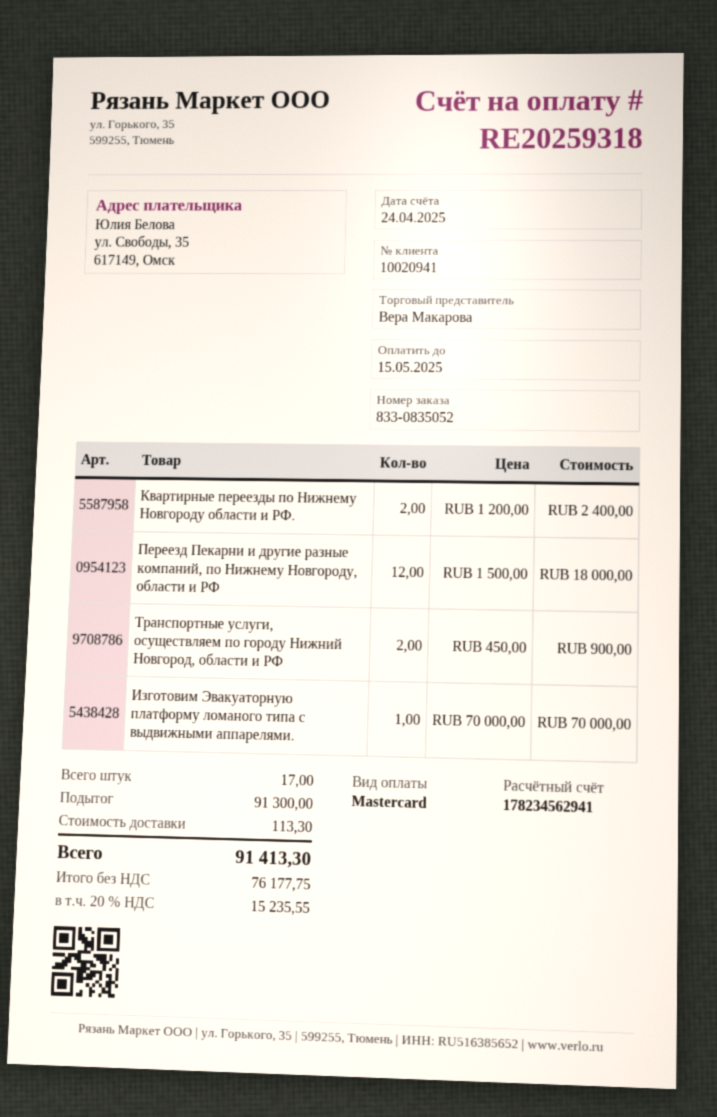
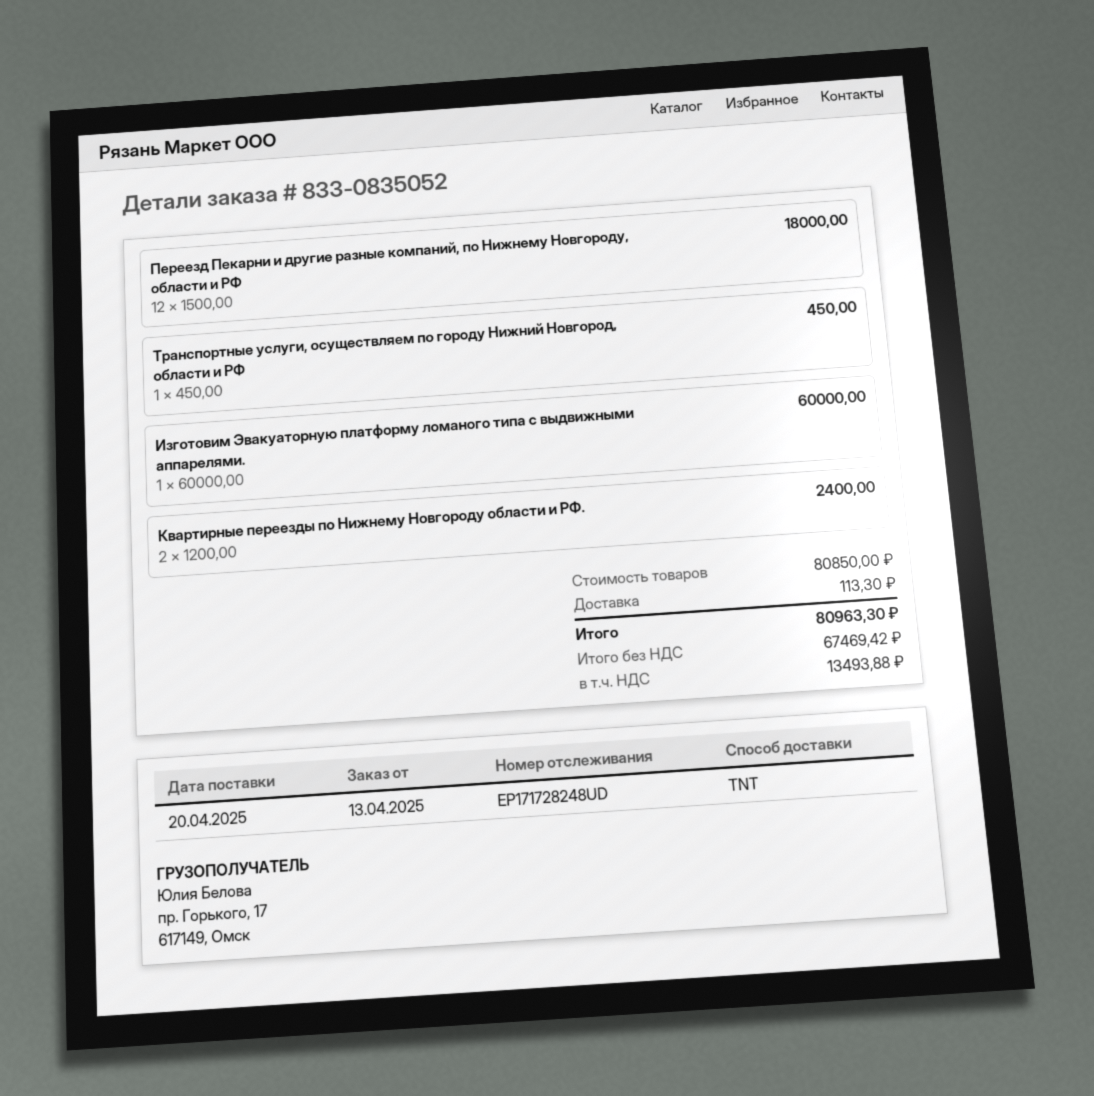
Транспортные услуги, осуществляем по городу Нижний Новгород, области и РФ: 2 x 450.00 = 900.00 -> 1 x 450.00 = 450.00
Изготовим Эвакуаторную платформу ломаного типа с выдвижными аппарелями.: 1 x 70000.00 = 70000.00 -> 1 x 60000.00 = 60000.00
subtotal: 91300.00 -> 80850.00
net: 76177.75 -> 67469.42
tax: 15235.55 -> 13493.88
total: 91413.30 -> 80963.30

